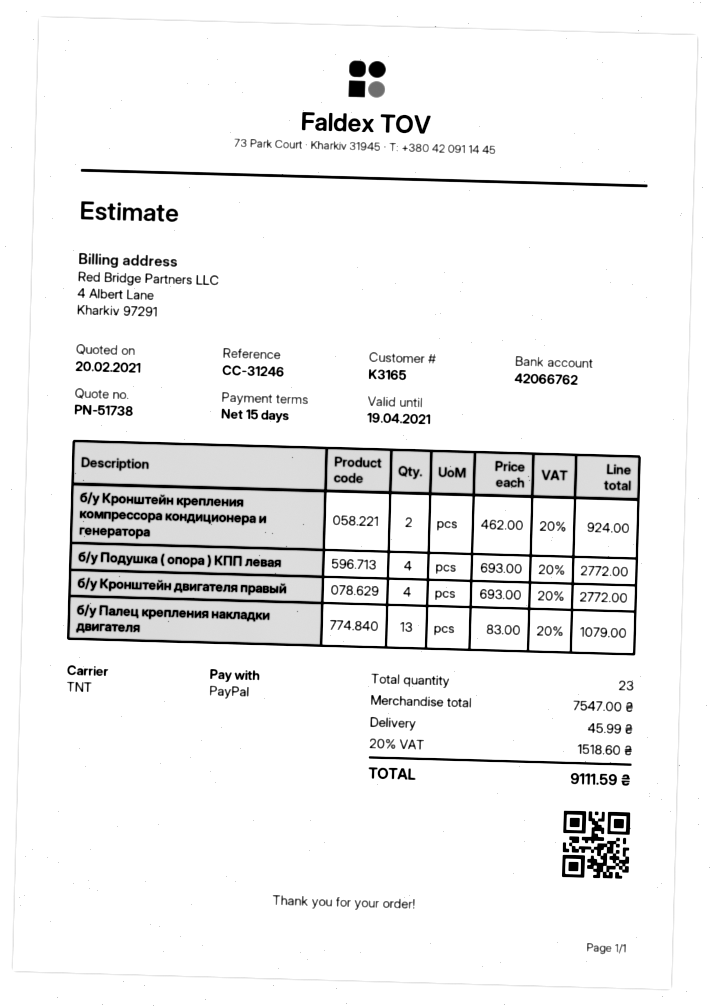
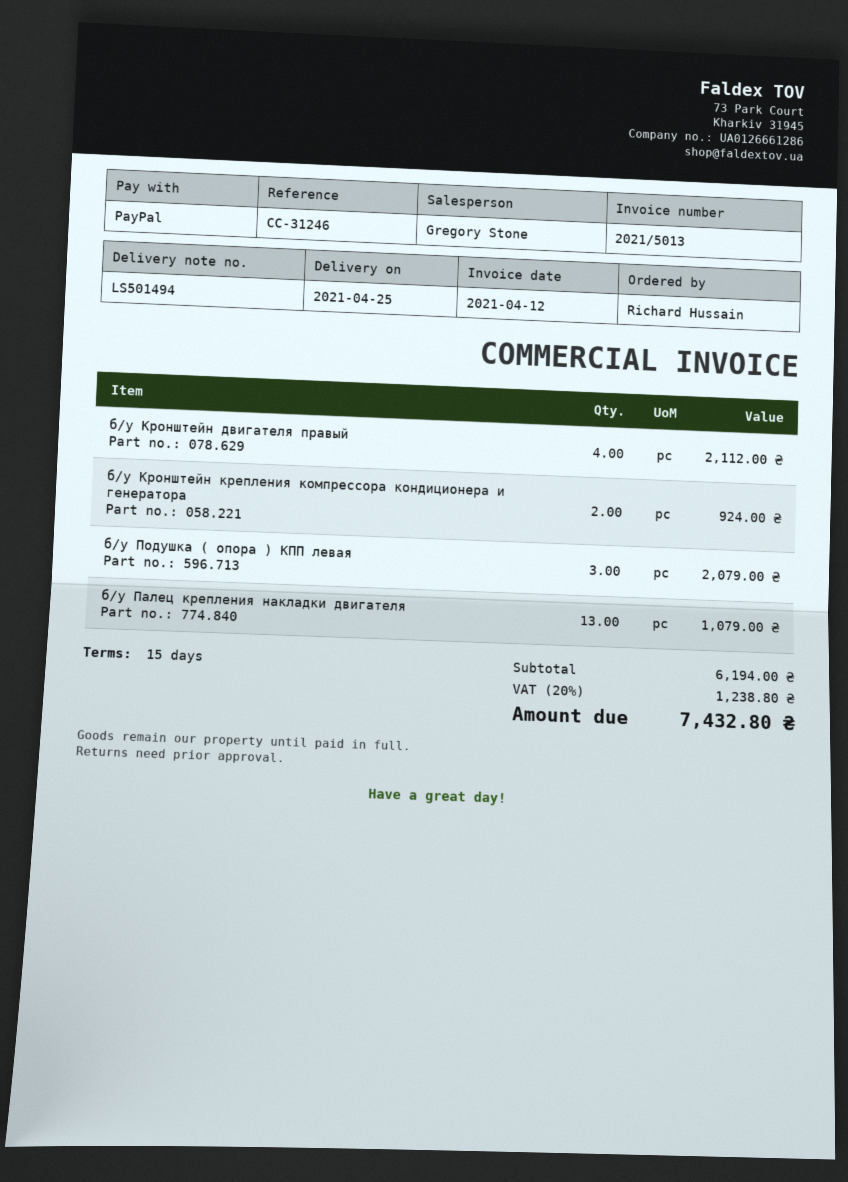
б/у Подушка ( опора ) КПП левая: 4 for 2772.00 -> 3 for 2079.00
б/у Кронштейн двигателя правый: 4 for 2772.00 -> 4 for 2112.00
subtotal: 7547.00 -> 6194.00
shipping: 45.99 -> none
tax: 20% = 1518.60 -> 20% = 1238.80
total: 9111.59 -> 7432.80

